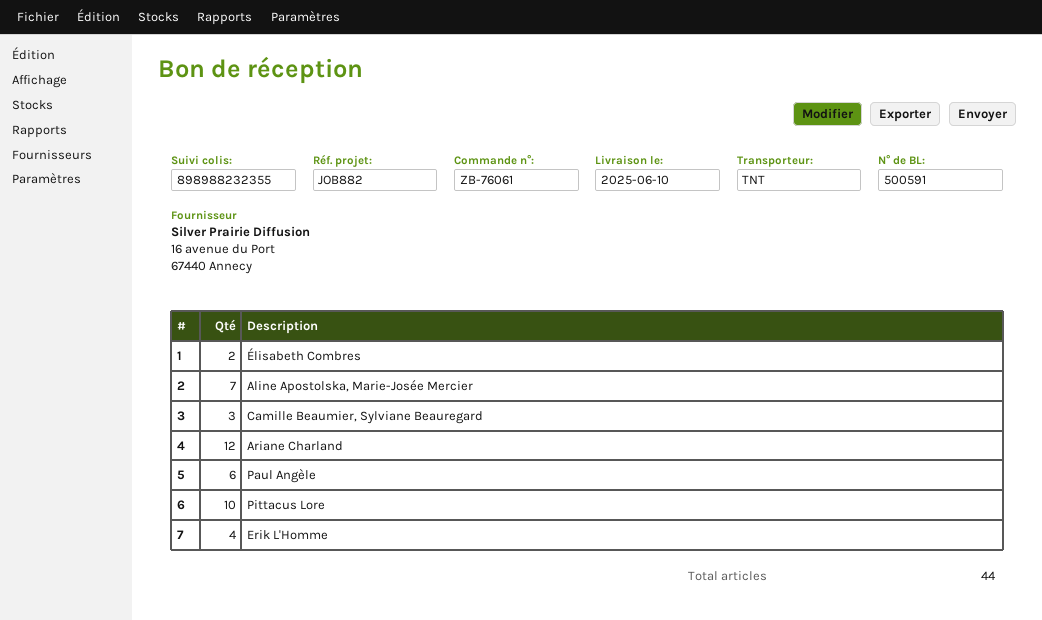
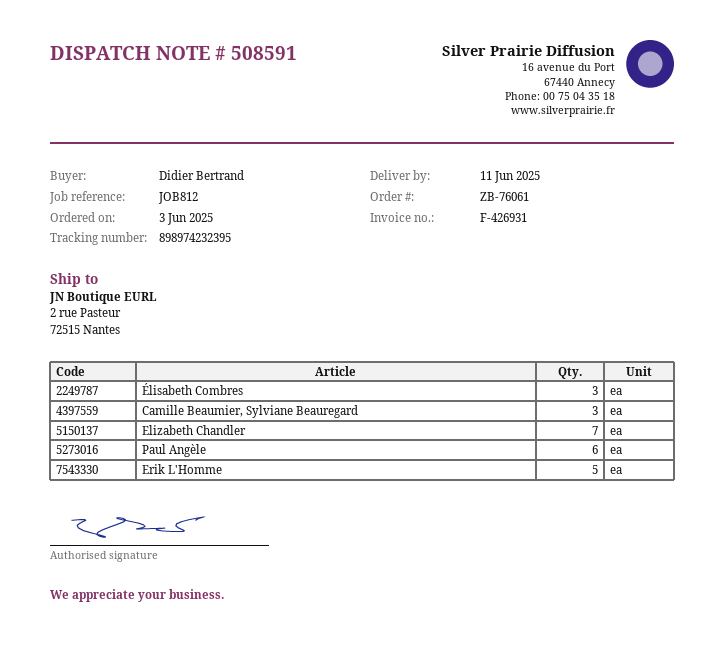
delivery note number: 500591 -> 508591
delivery date: 2025-06-10 -> 2025-06-11
reference: JOB882 -> JOB812
tracking number: 898988232355 -> 898974232395
Élisabeth Combres: 2 -> 3
Aline Apostolska, Marie-Josée Mercier: 7 -> none
Ariane Charland: 12 -> none
Pittacus Lore: 10 -> none
Erik L'Homme: 4 -> 5
Elizabeth Chandler: none -> 7

